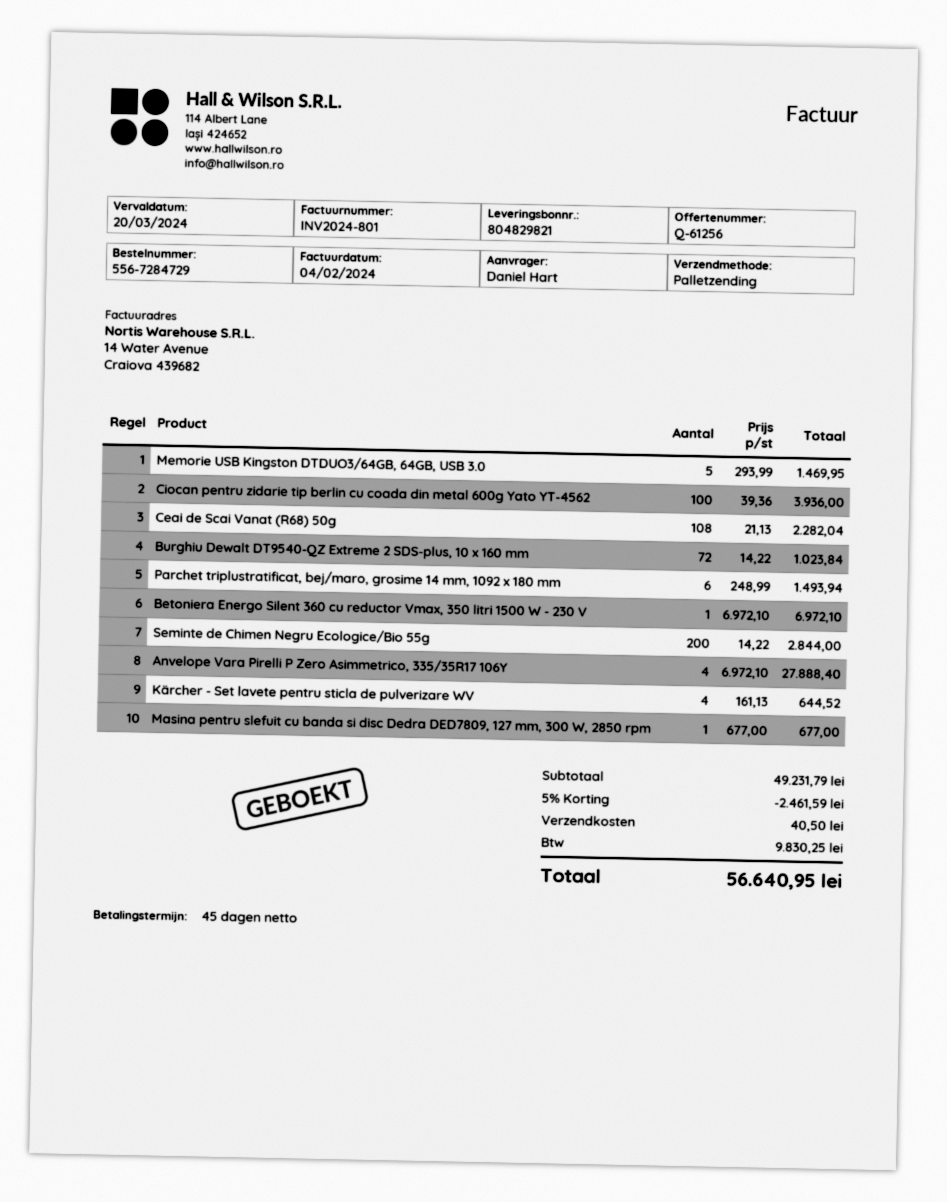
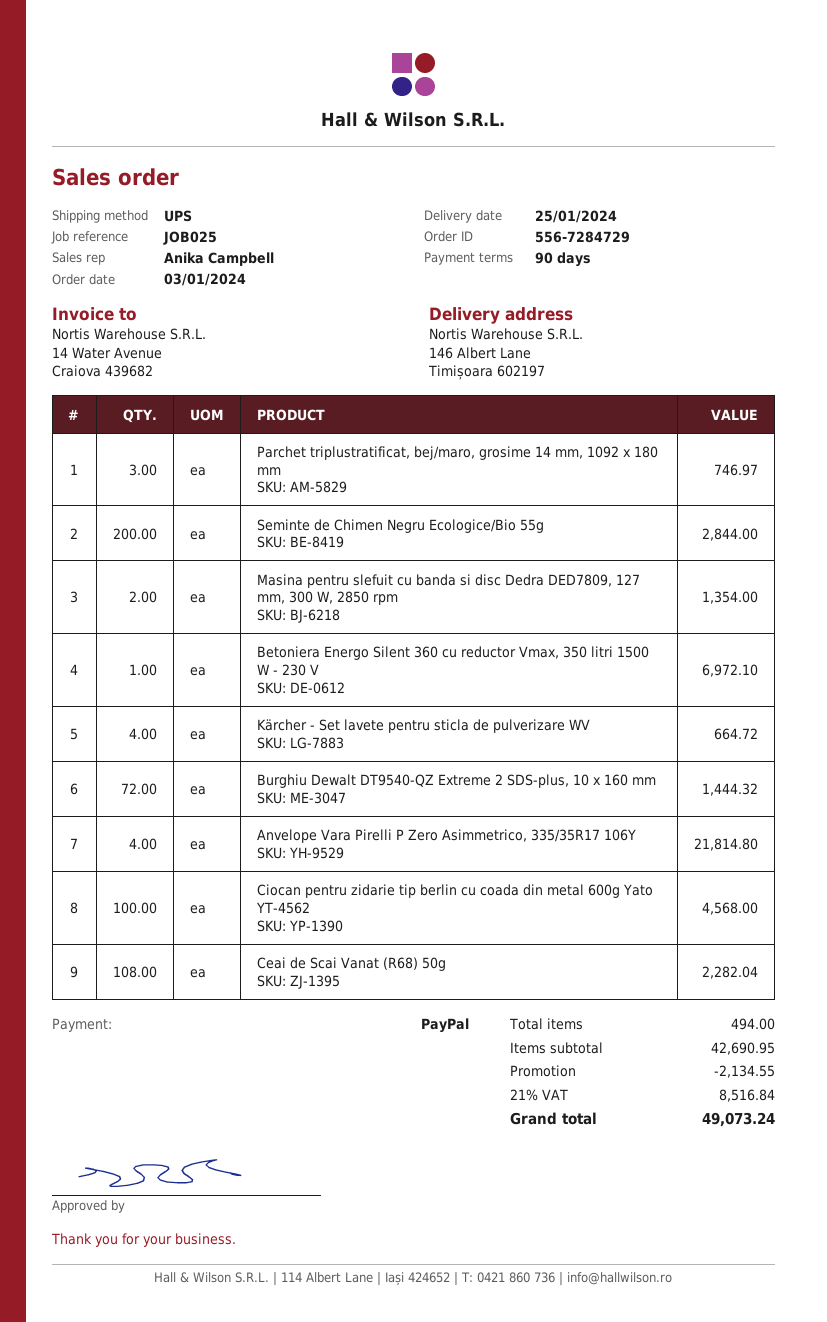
payment terms: 45 days -> 90 days
shipping method: pallet freight -> UPS
Memorie USB Kingston DTDUO3/64GB, 64GB, USB 3.0: 5 for 1469.95 -> none
Ciocan pentru zidarie tip berlin cu coada din metal 600g Yato YT-4562: 100 for 3936.00 -> 100 for 4568.00
Burghiu Dewalt DT9540-QZ Extreme 2 SDS-plus, 10 x 160 mm: 72 for 1023.84 -> 72 for 1444.32
Parchet triplustratificat, bej/maro, grosime 14 mm, 1092 x 180 mm: 6 for 1493.94 -> 3 for 746.97
Anvelope Vara Pirelli P Zero Asimmetrico, 335/35R17 106Y: 4 for 27888.40 -> 4 for 21814.80
Kärcher - Set lavete pentru sticla de pulverizare WV: 4 for 644.52 -> 4 for 664.72
Masina pentru slefuit cu banda si disc Dedra DED7809, 127 mm, 300 W, 2850 rpm: 1 for 677.00 -> 2 for 1354.00
subtotal: 49231.79 -> 42690.95
discount: 2461.59 -> 2134.55
shipping: 40.50 -> none
tax: 9830.25 -> 8516.84
total: 56640.95 -> 49073.24

